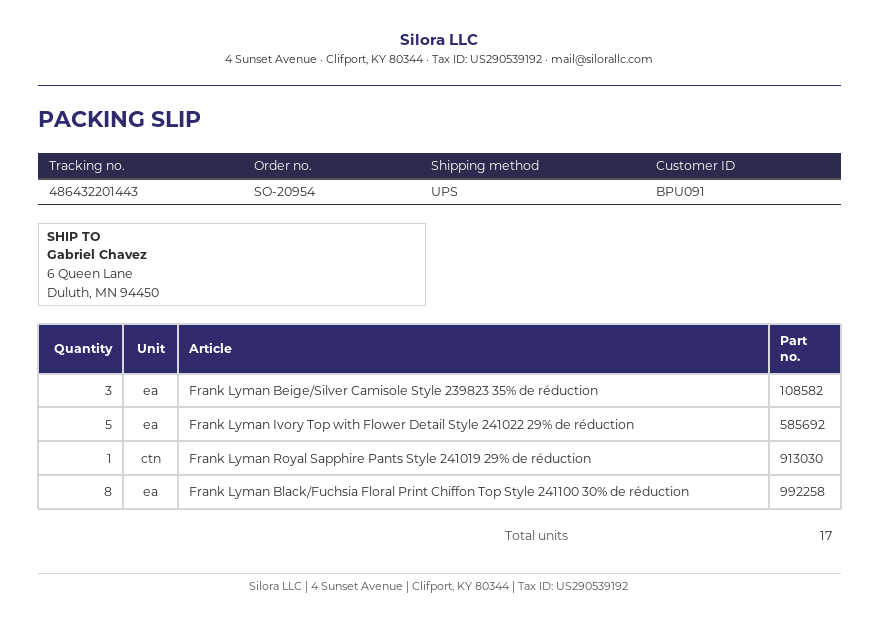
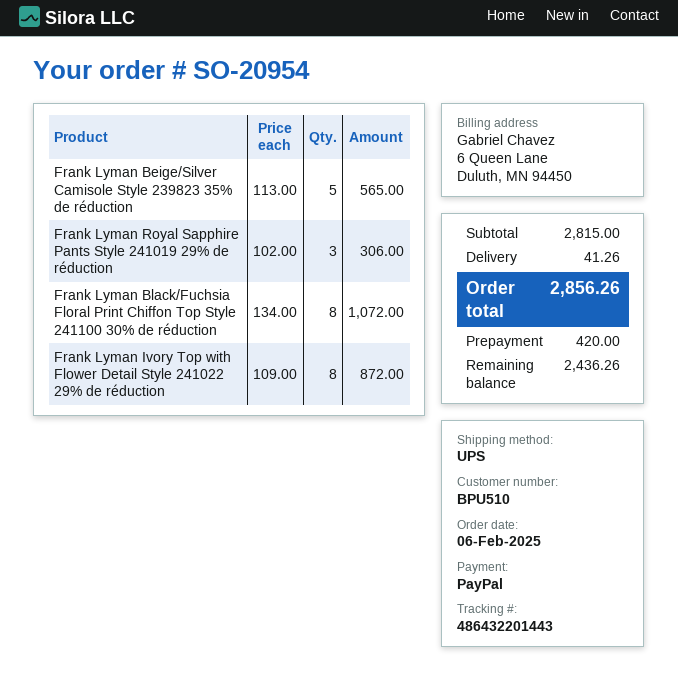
customer number: BPU091 -> BPU510
Frank Lyman Beige/Silver Camisole Style 239823 35% de réduction: 3 -> 5
Frank Lyman Ivory Top with Flower Detail Style 241022 29% de réduction: 5 -> 8
Frank Lyman Royal Sapphire Pants Style 241019 29% de réduction: 1 -> 3

